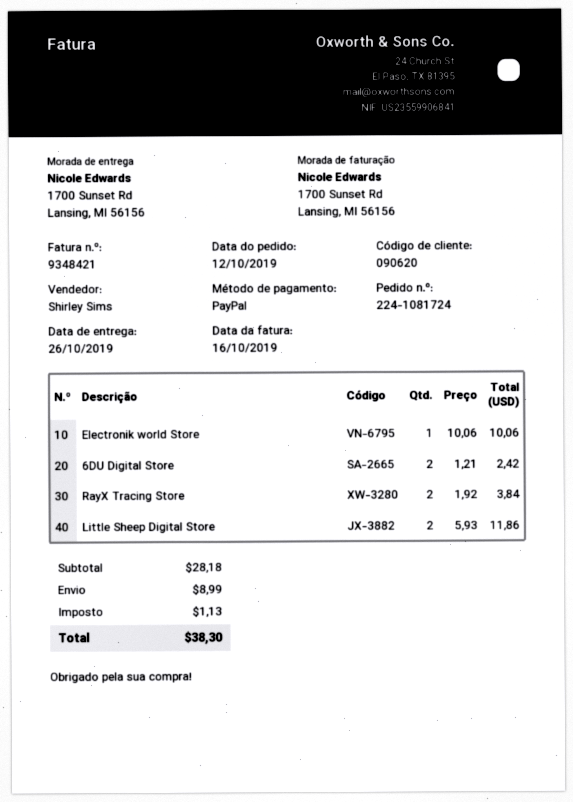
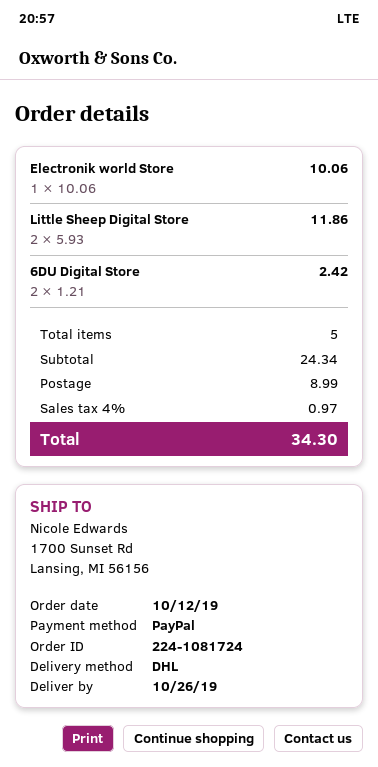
RayX Tracing Store: 2 x 1.92 = 3.84 -> none
subtotal: 28.18 -> 24.34
tax: 1.13 -> 0.97
total: 38.30 -> 34.30

